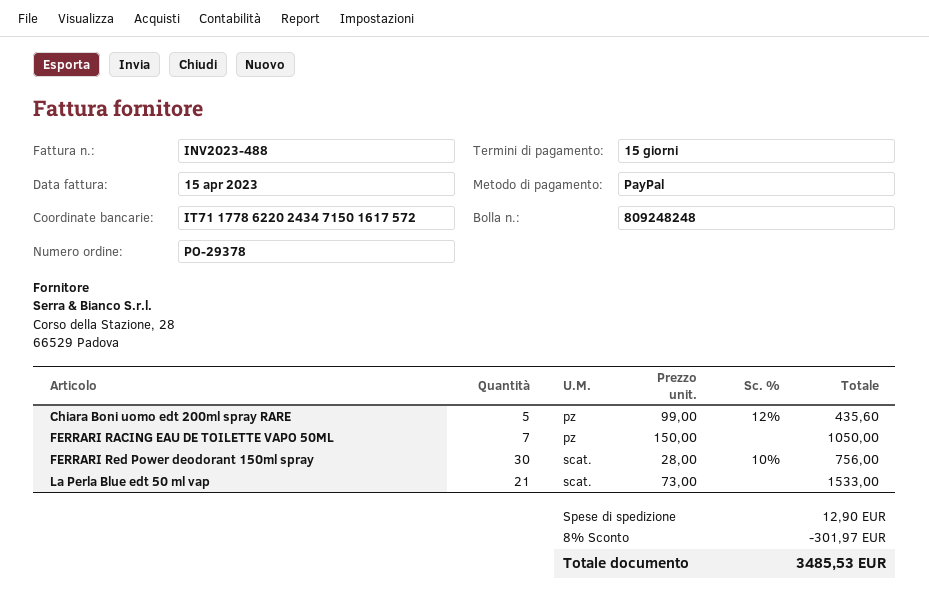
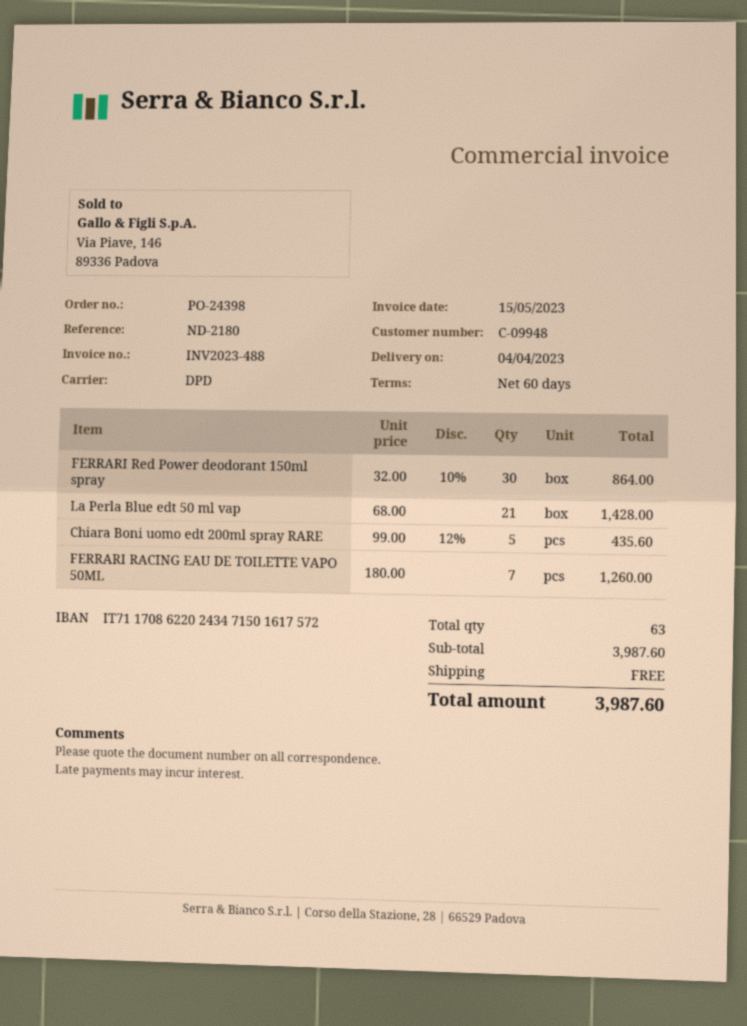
order number: PO-29378 -> PO-24398
invoice date: 2023-04-15 -> 2023-05-15
payment terms: 15 days -> 60 days
bank account: IT7117786220243471501617572 -> IT7117086220243471501617572
FERRARI RACING EAU DE TOILETTE VAPO 50ML: 7 x 150.00 = 1050.00 -> 7 x 180.00 = 1260.00
FERRARI Red Power deodorant 150ml spray: 30 x 28.00 - 10% = 756.00 -> 30 x 32.00 - 10% = 864.00
La Perla Blue edt 50 ml vap: 21 x 73.00 = 1533.00 -> 21 x 68.00 = 1428.00
discount: 8% = 301.97 -> none
shipping: 12.90 -> 0.00
total: 3485.53 -> 3987.60

